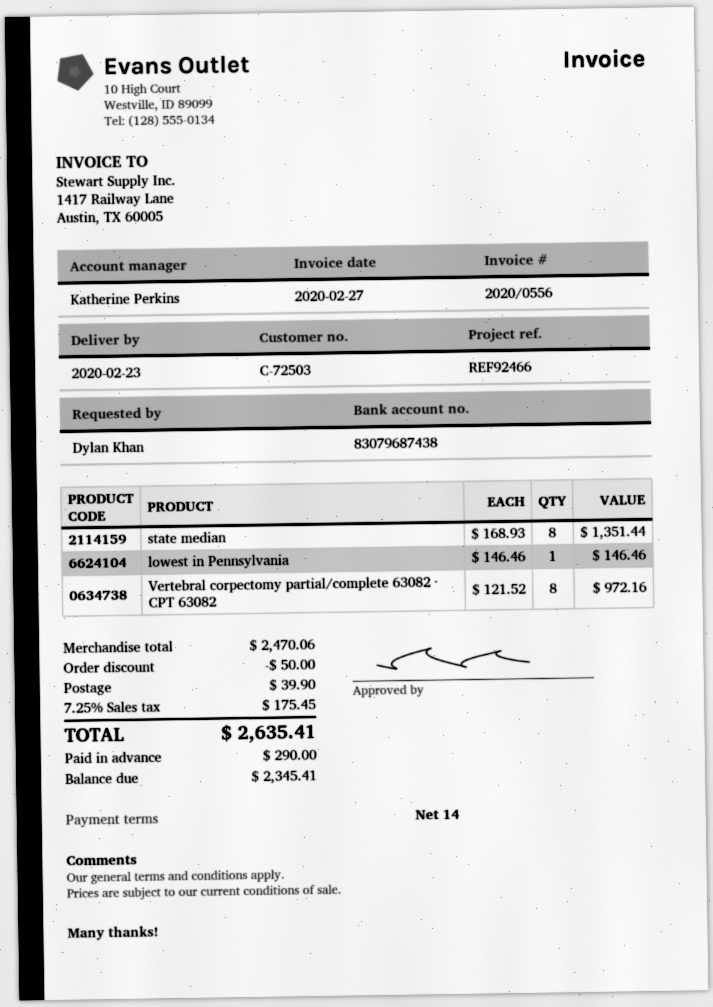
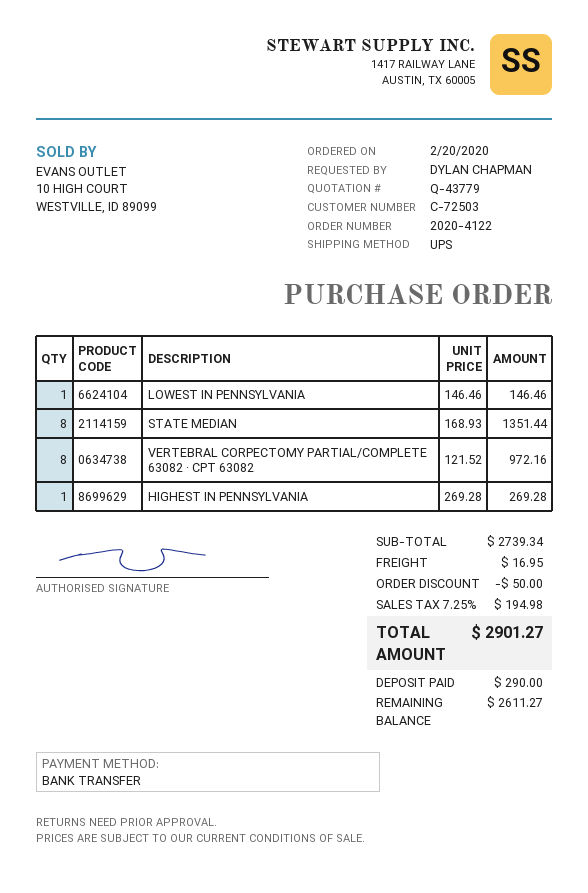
ordered by: Dylan Khan -> DYLAN CHAPMAN
HIGHEST IN PENNSYLVANIA: none -> 1 x 269.28 = 269.28
subtotal: 2470.06 -> 2739.34
shipping: 39.90 -> 16.95
tax: 7.25% = 175.45 -> 7.25% = 194.98
total: 2635.41 -> 2901.27
balance: 2345.41 -> 2611.27

